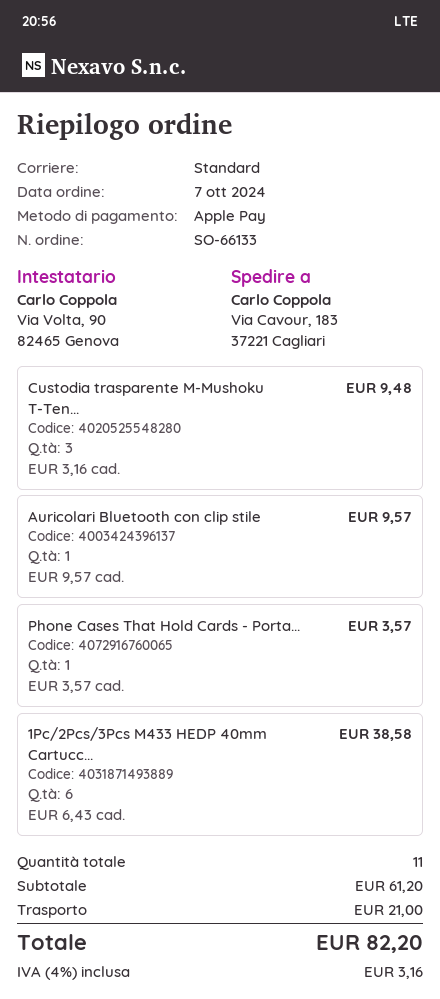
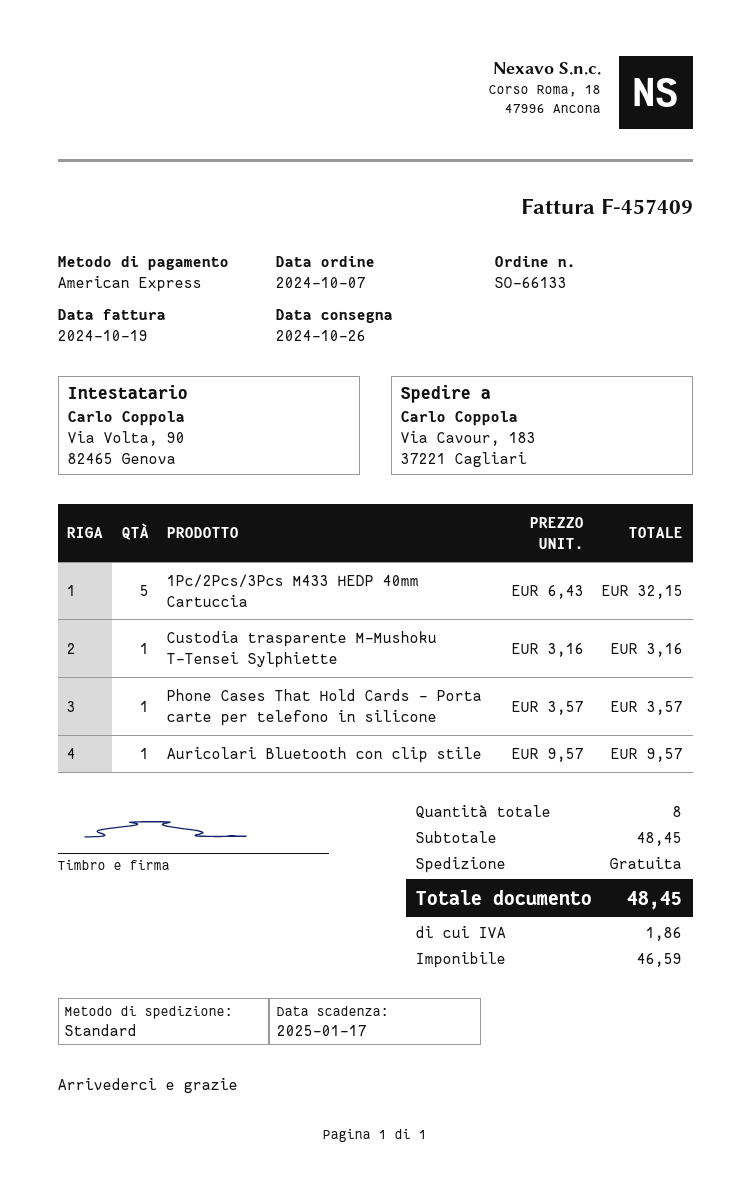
payment method: Apple Pay -> American Express
Custodia trasparente M-Mushoku T-Ten...: 3 x 3.16 = 9.48 -> 1 x 3.16 = 3.16
1Pc/2Pcs/3Pcs M433 HEDP 40mm Cartucc...: 6 x 6.43 = 38.58 -> 5 x 6.43 = 32.15
total quantity: 11 -> 8
subtotal: 61.20 -> 48.45
shipping: 21.00 -> 0.00
tax: 3.16 -> 1.86
total: 82.20 -> 48.45

